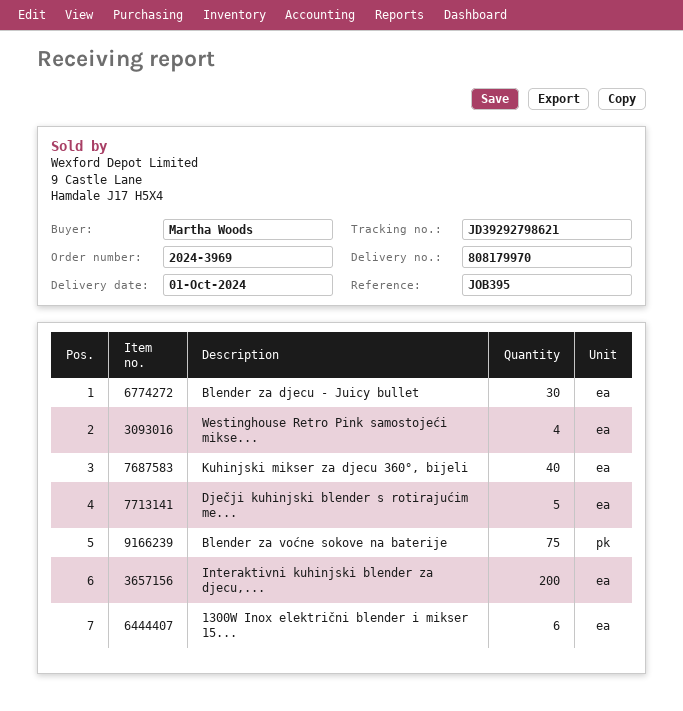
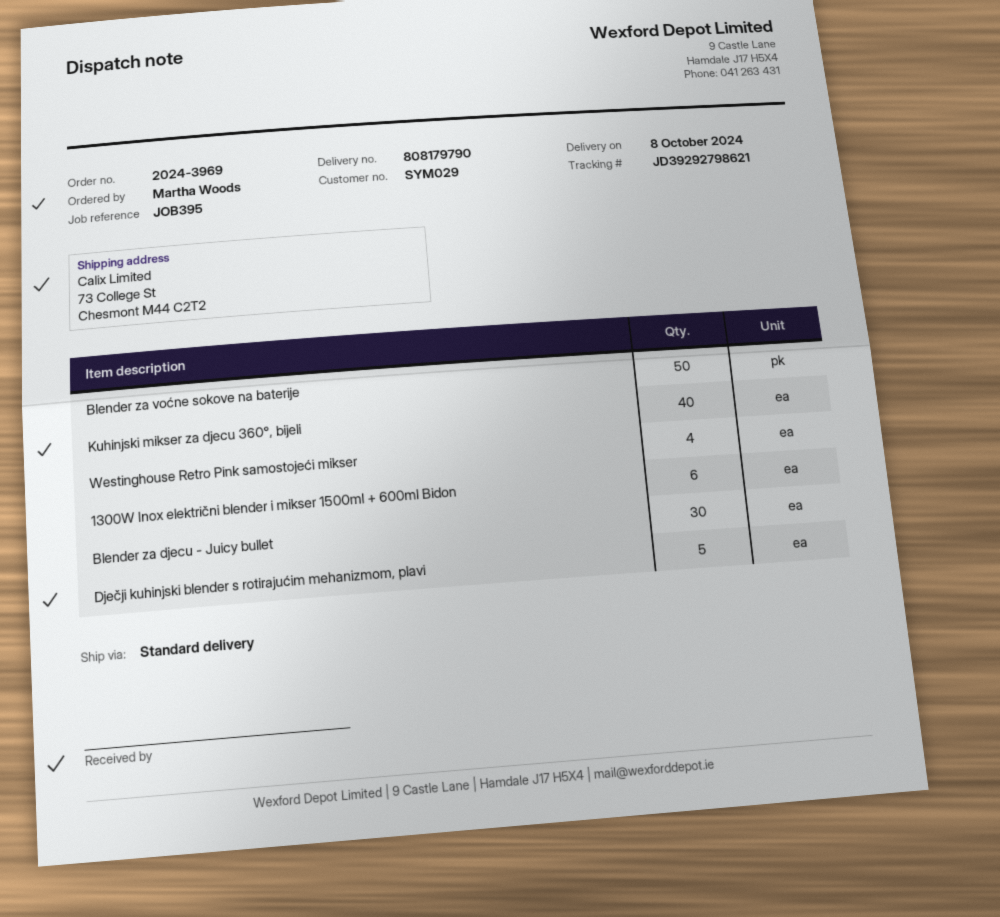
delivery note number: 808179970 -> 808179790
delivery date: 2024-10-01 -> 2024-10-08
Blender za voćne sokove na baterije: 75 -> 50
Interaktivni kuhinjski blender za djecu,...: 200 -> none

